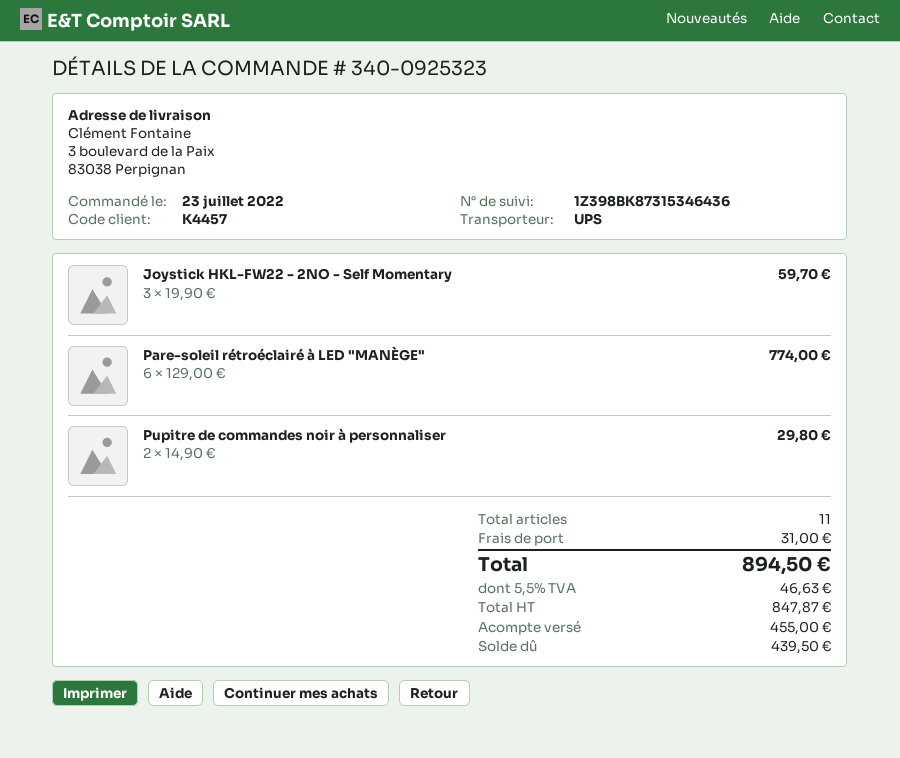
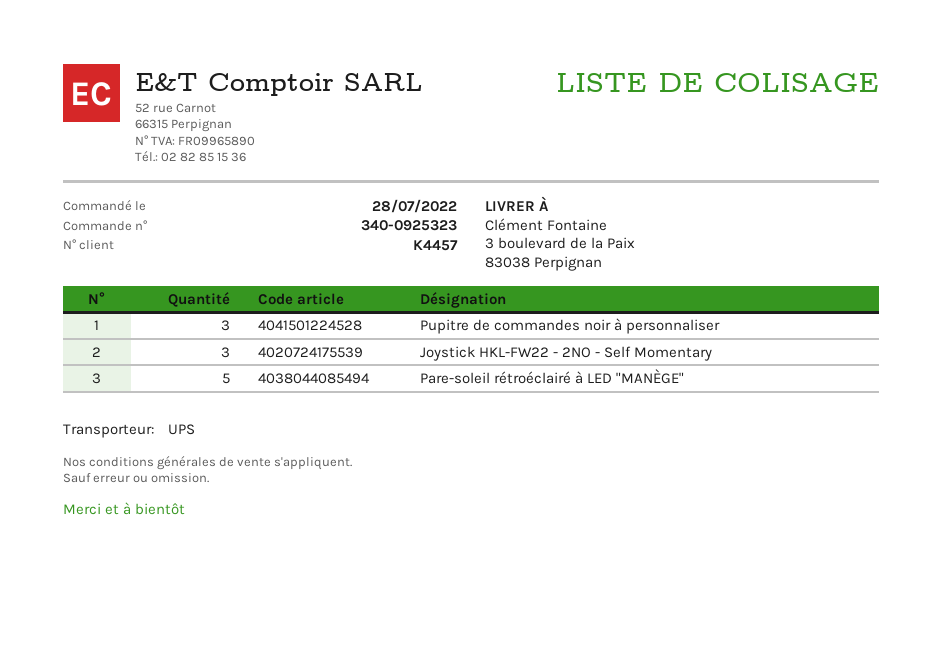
order date: 2022-07-23 -> 2022-07-28
Pare-soleil rétroéclairé à LED "MANÈGE": 6 -> 5
Pupitre de commandes noir à personnaliser: 2 -> 3

